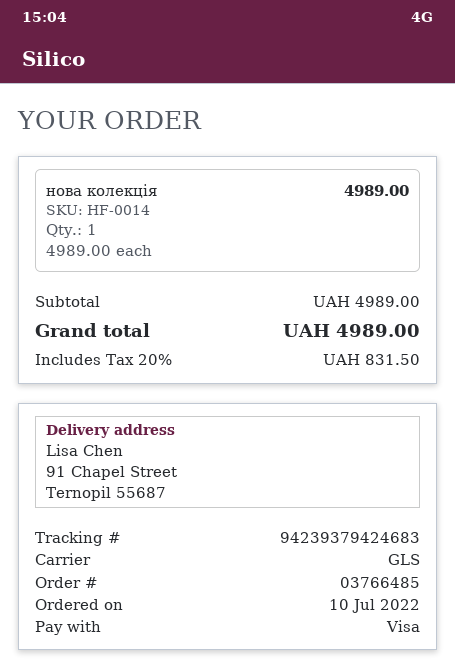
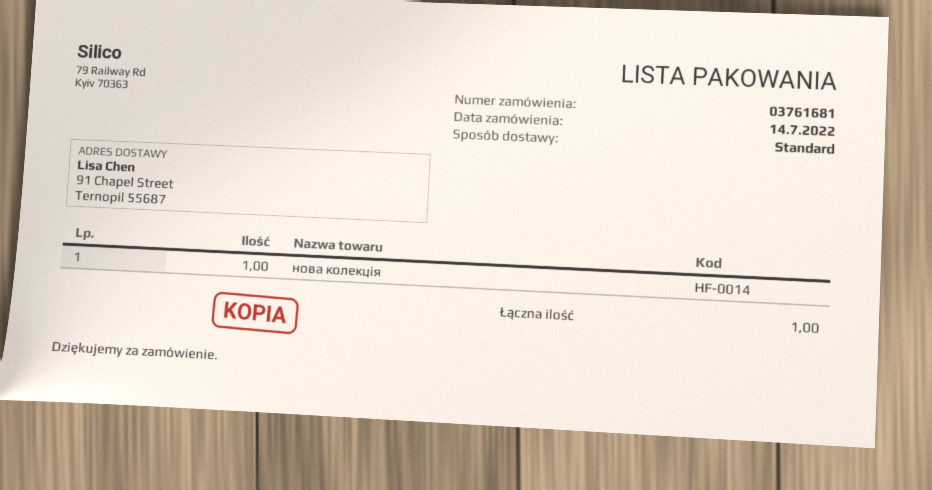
order number: 03766485 -> 03761681
order date: 2022-07-10 -> 2022-07-14
shipping method: GLS -> standard

